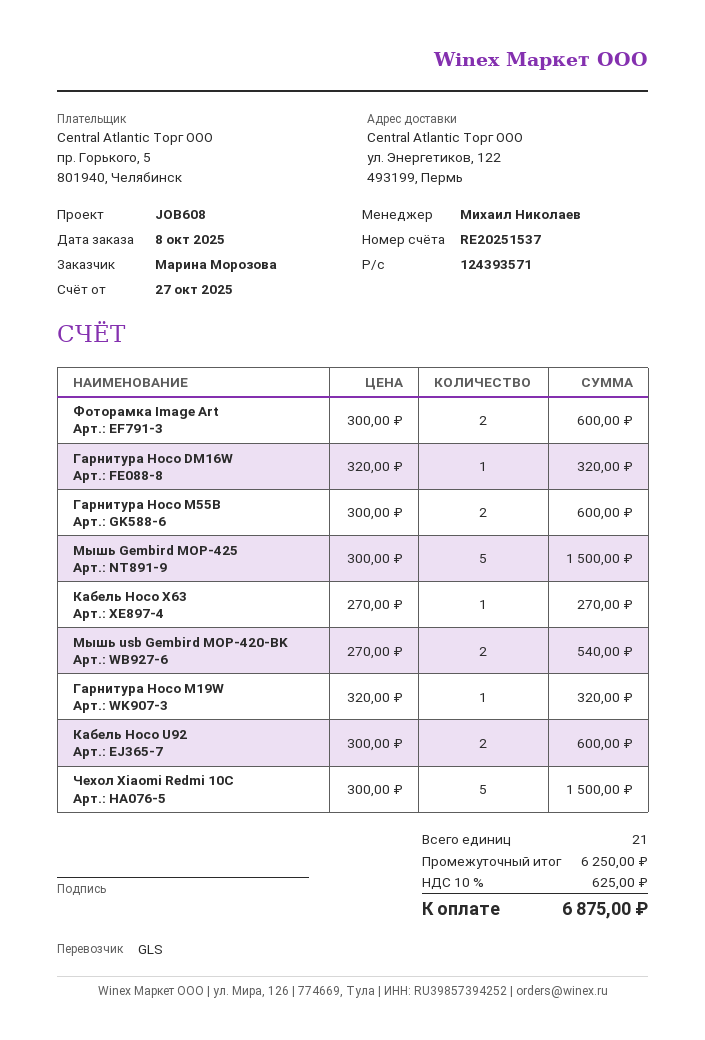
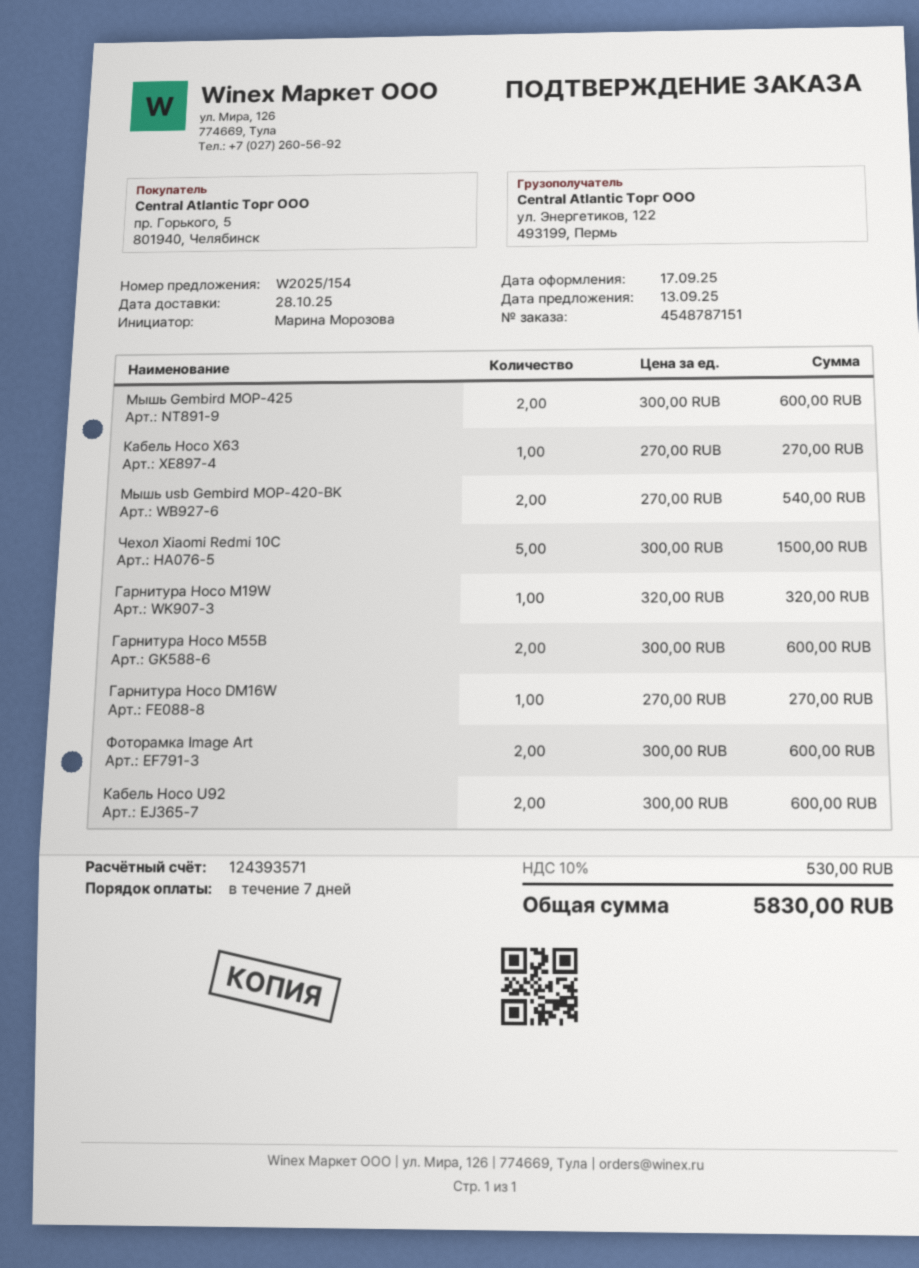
order date: 2025-10-08 -> 2025-09-17
Гарнитура Hoco DM16W: 1 x 320.00 = 320.00 -> 1 x 270.00 = 270.00
Мышь Gembird MOP-425: 5 x 300.00 = 1500.00 -> 2 x 300.00 = 600.00
tax: 10% = 625.00 -> 10% = 530.00
total: 6875.00 -> 5830.00

